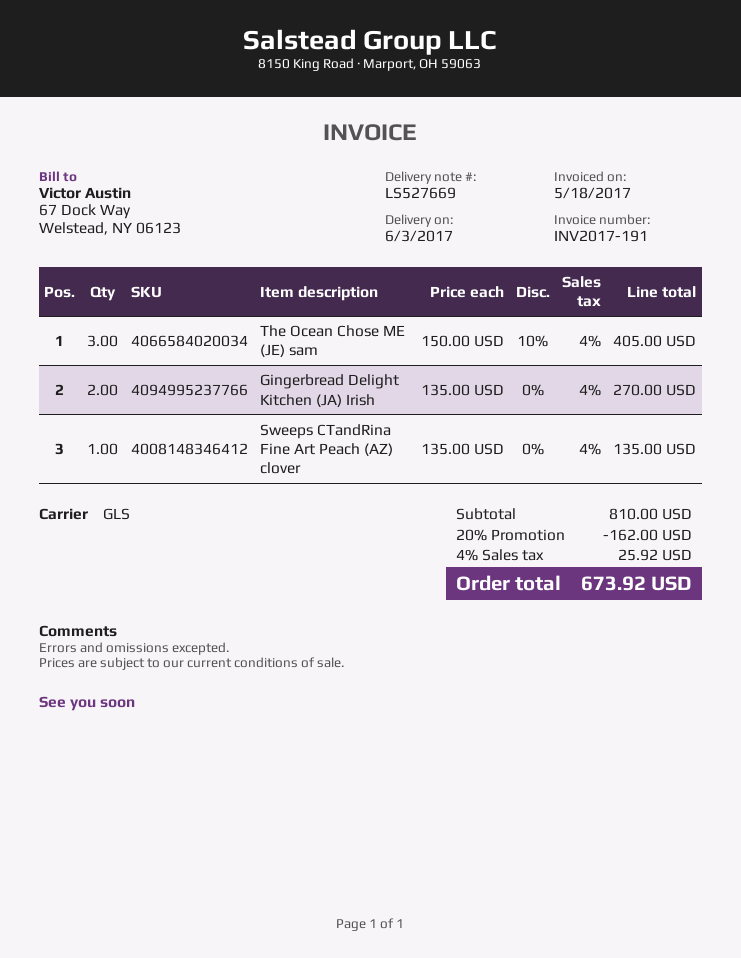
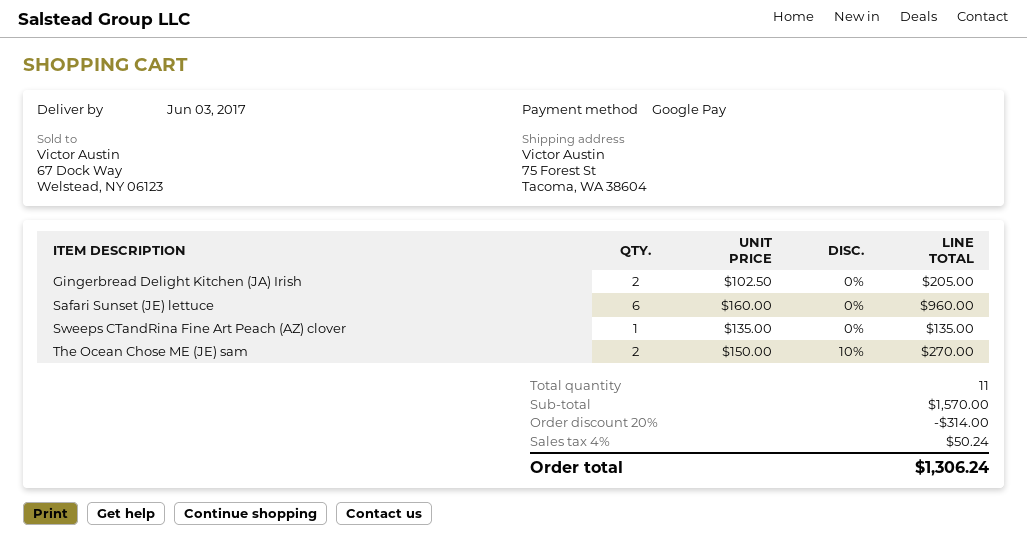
The Ocean Chose ME (JE) sam: 3 x 150.00 - 10% = 405.00 -> 2 x 150.00 - 10% = 270.00
Gingerbread Delight Kitchen (JA) Irish: 2 x 135.00 = 270.00 -> 2 x 102.50 = 205.00
Safari Sunset (JE) lettuce: none -> 6 x 160.00 = 960.00
subtotal: 810.00 -> 1570.00
discount: 20% = 162.00 -> 20% = 314.00
tax: 4% = 25.92 -> 4% = 50.24
total: 673.92 -> 1306.24

